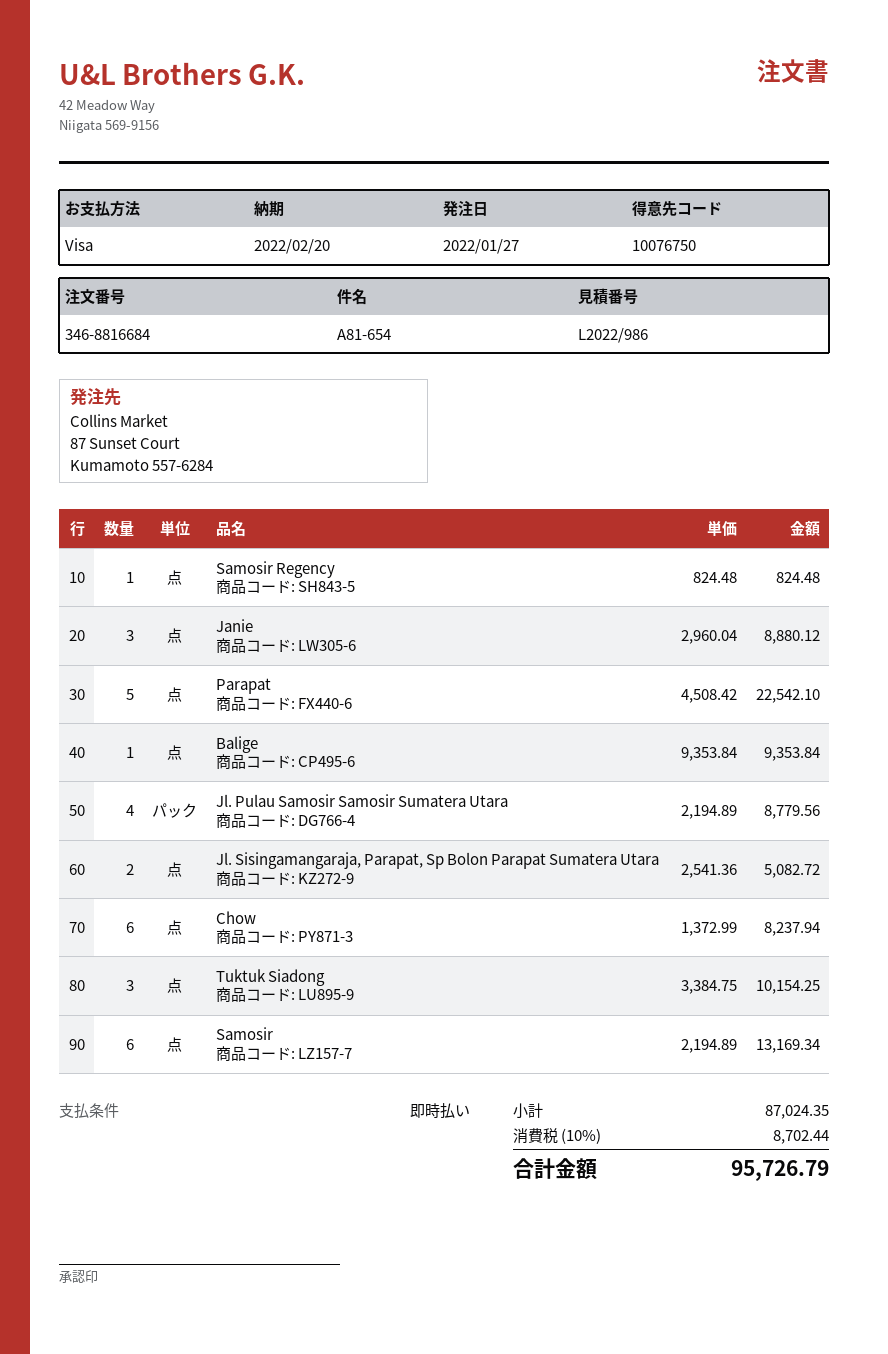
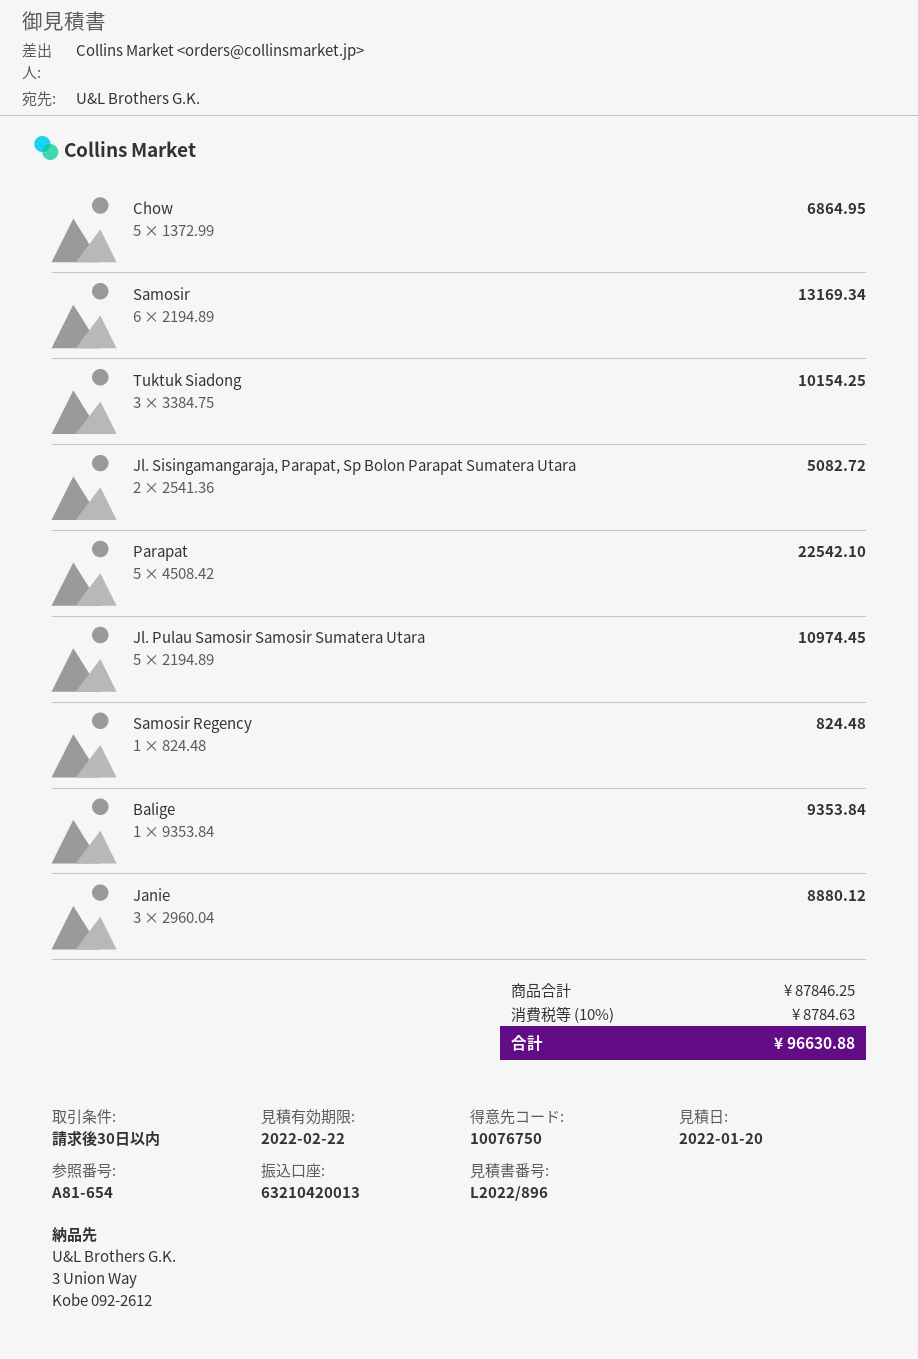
quote number: L2022/986 -> L2022/896
payment terms: on receipt -> 30 days
Jl. Pulau Samosir Samosir Sumatera Utara: 4 x 2194.89 = 8779.56 -> 5 x 2194.89 = 10974.45
Chow: 6 x 1372.99 = 8237.94 -> 5 x 1372.99 = 6864.95
subtotal: 87024.35 -> 87846.25
tax: 10% = 8702.44 -> 10% = 8784.63
total: 95726.79 -> 96630.88

